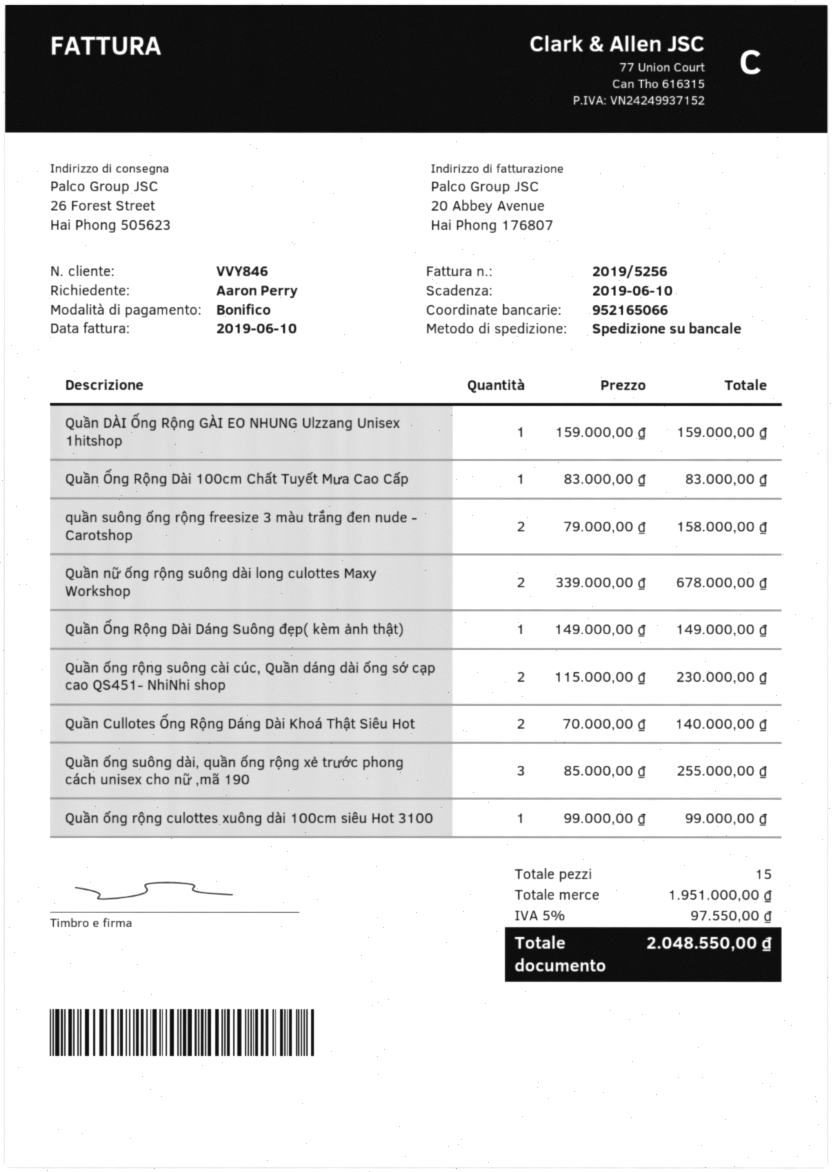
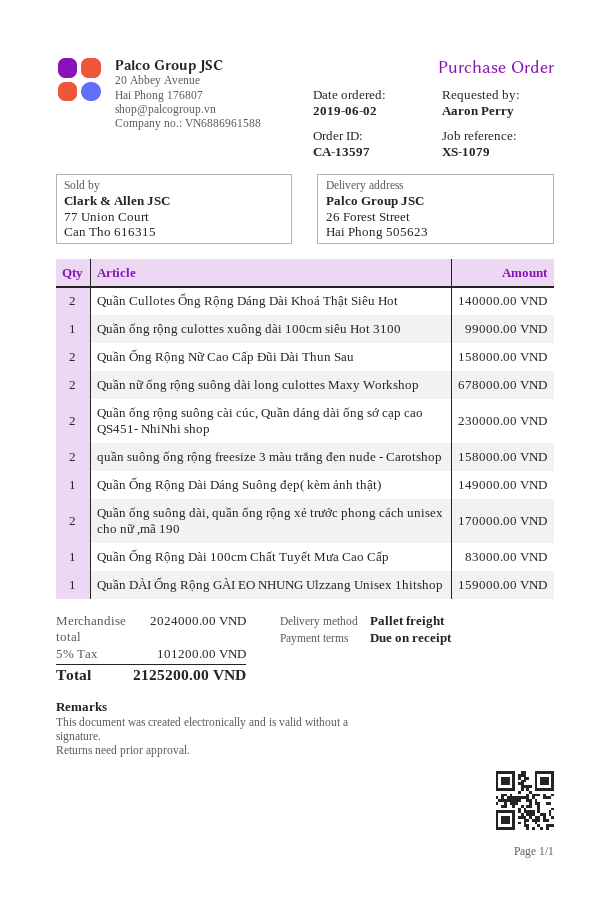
Quần ống suông dài, quần ống rộng xẻ trước phong cách unisex cho nữ ,mã 190: 3 for 255000.00 -> 2 for 170000.00
Quần Ống Rộng Nữ Cao Cấp Đũi Dài Thun Sau: none -> 2 for 158000.00
subtotal: 1951000.00 -> 2024000.00
tax: 5% = 97550.00 -> 5% = 101200.00
total: 2048550.00 -> 2125200.00

